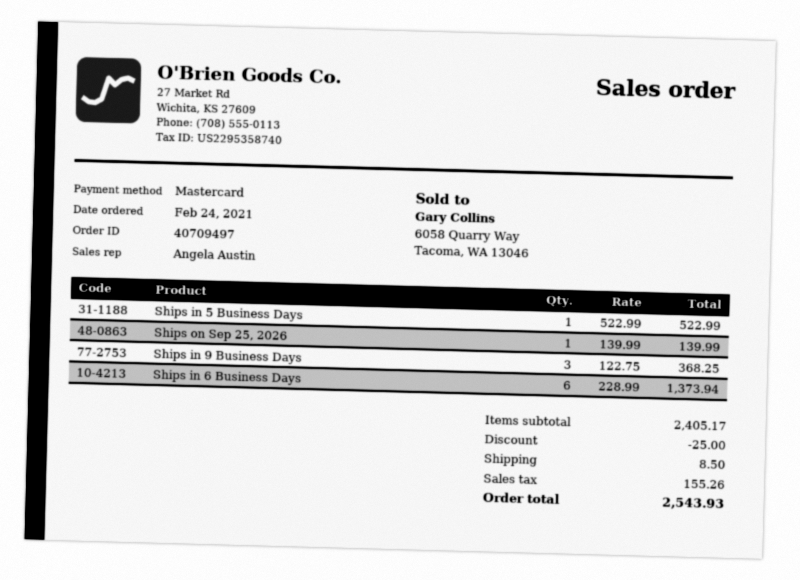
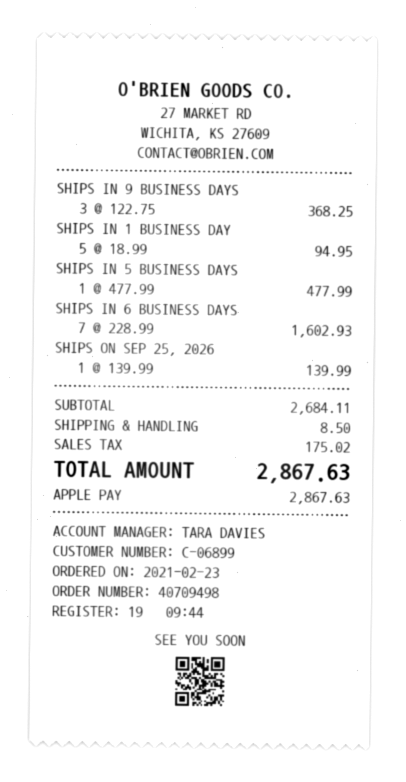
order number: 40709497 -> 40709498
order date: 2021-02-24 -> 2021-02-23
sales rep: Angela Austin -> TARA DAVIES
payment method: Mastercard -> Apple Pay
Ships in 5 Business Days: 1 x 522.99 = 522.99 -> 1 x 477.99 = 477.99
Ships in 6 Business Days: 6 x 228.99 = 1373.94 -> 7 x 228.99 = 1602.93
SHIPS IN 1 BUSINESS DAY: none -> 5 x 18.99 = 94.95
subtotal: 2405.17 -> 2684.11
discount: 25.00 -> none
tax: 155.26 -> 175.02
total: 2543.93 -> 2867.63

